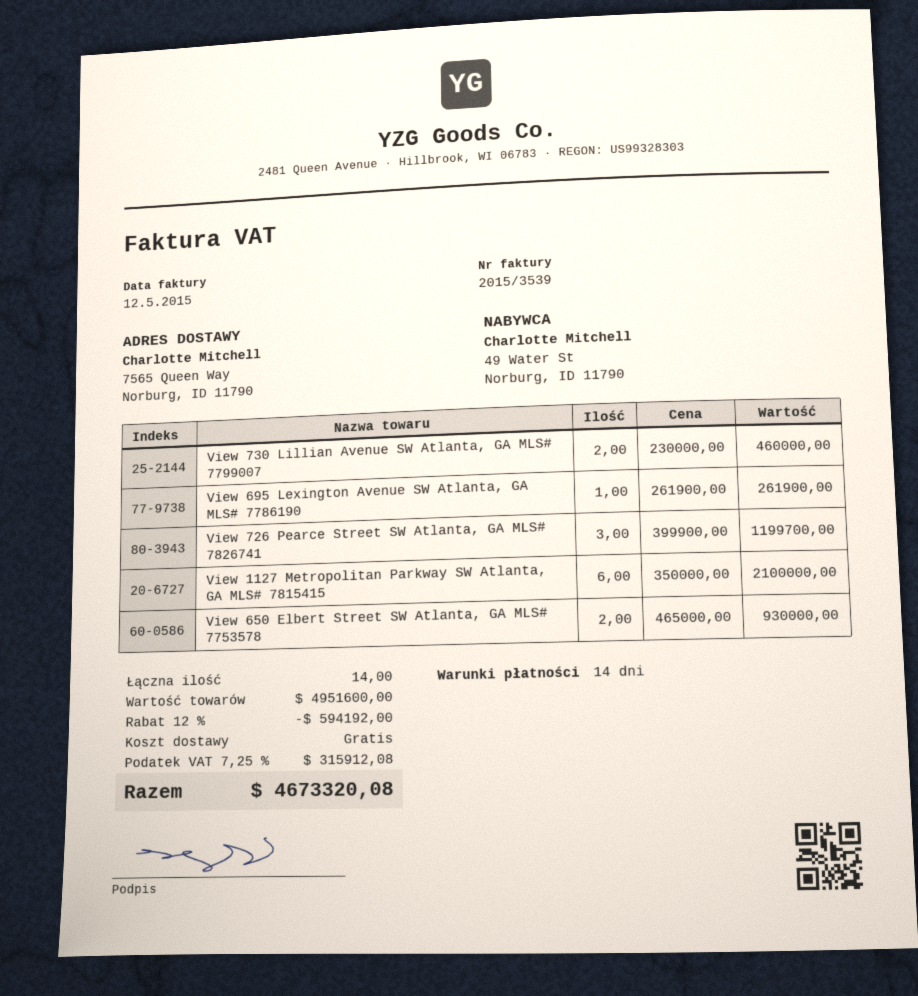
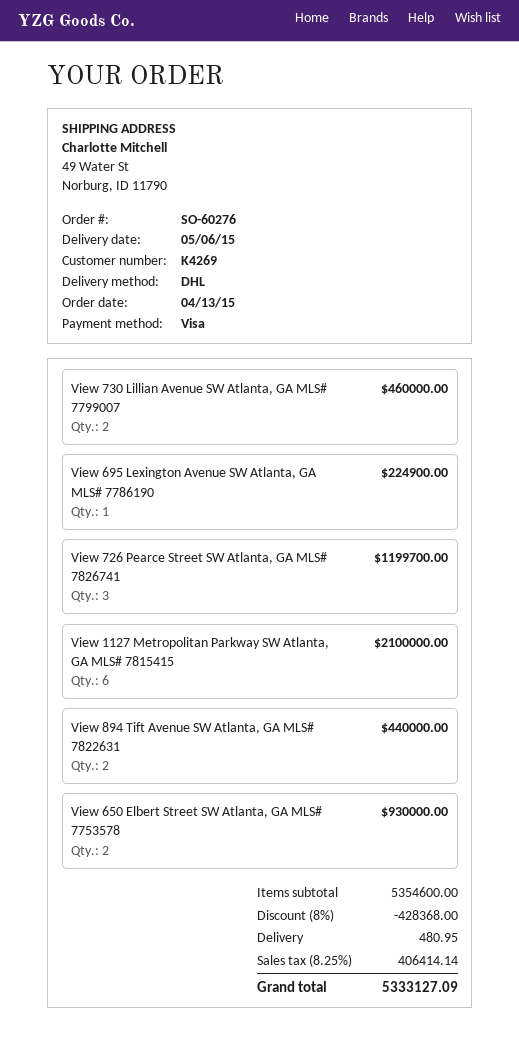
ship to: 7565 Queen Way, Norburg, ID 11790 -> 49 Water St, Norburg, ID 11790
View 695 Lexington Avenue SW Atlanta, GA MLS# 7786190: 1 for 261900.00 -> 1 for 224900.00
View 894 Tift Avenue SW Atlanta, GA MLS# 7822631: none -> 2 for 440000.00
subtotal: 4951600.00 -> 5354600.00
discount: 12% = 594192.00 -> 8% = 428368.00
shipping: 0.00 -> 480.95
tax: 7.25% = 315912.08 -> 8.25% = 406414.14
total: 4673320.08 -> 5333127.09

